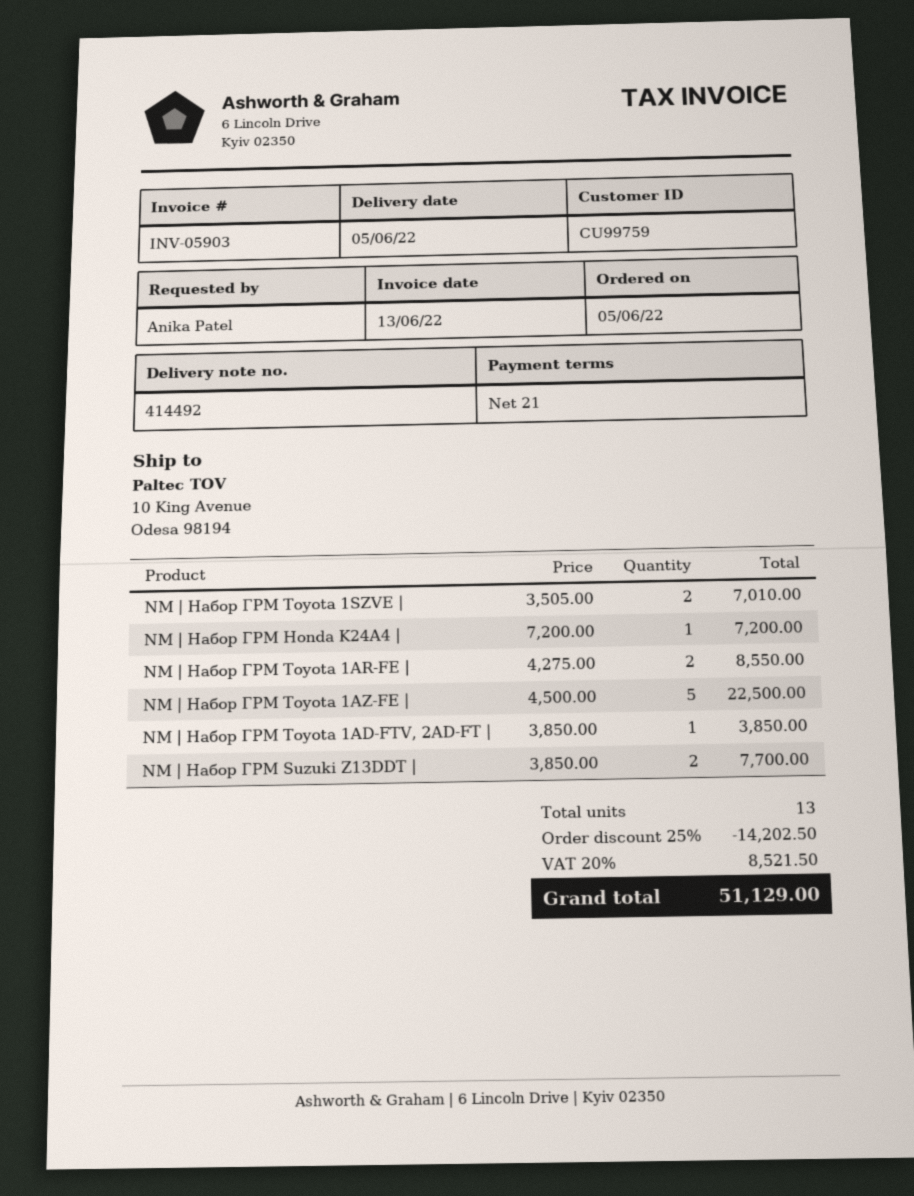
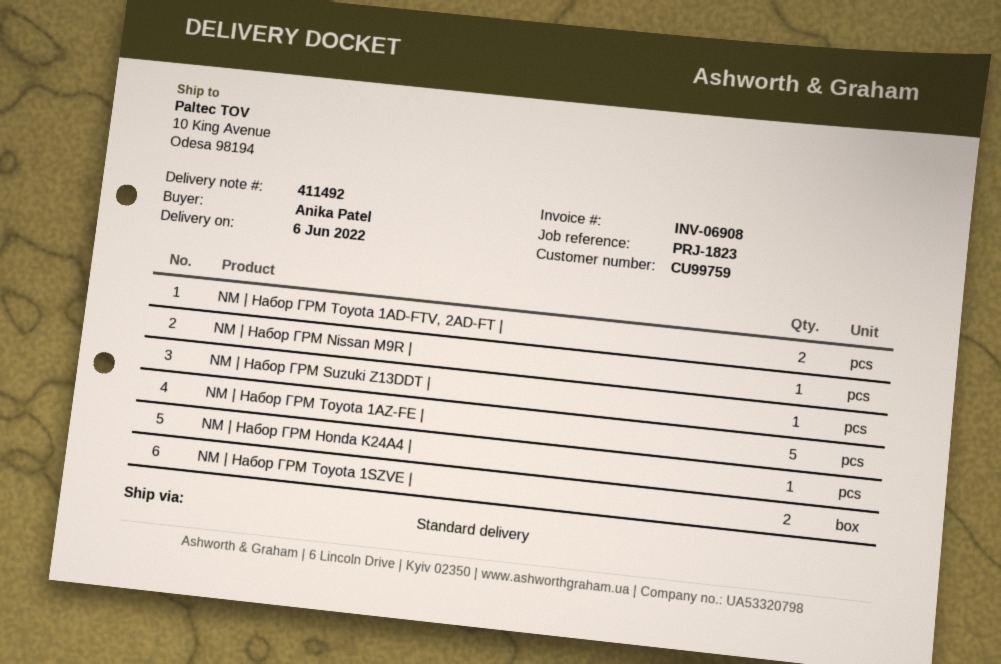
delivery note number: 414492 -> 411492
delivery date: 2022-06-05 -> 2022-06-06
invoice number: INV-05903 -> INV-06908
NM | Набор ГРМ Toyota 1AR-FE |: 2 -> none
NM | Набор ГРМ Toyota 1AD-FTV, 2AD-FT |: 1 -> 2
NM | Набор ГРМ Suzuki Z13DDT |: 2 -> 1
NM | Набор ГРМ Nissan M9R |: none -> 1

